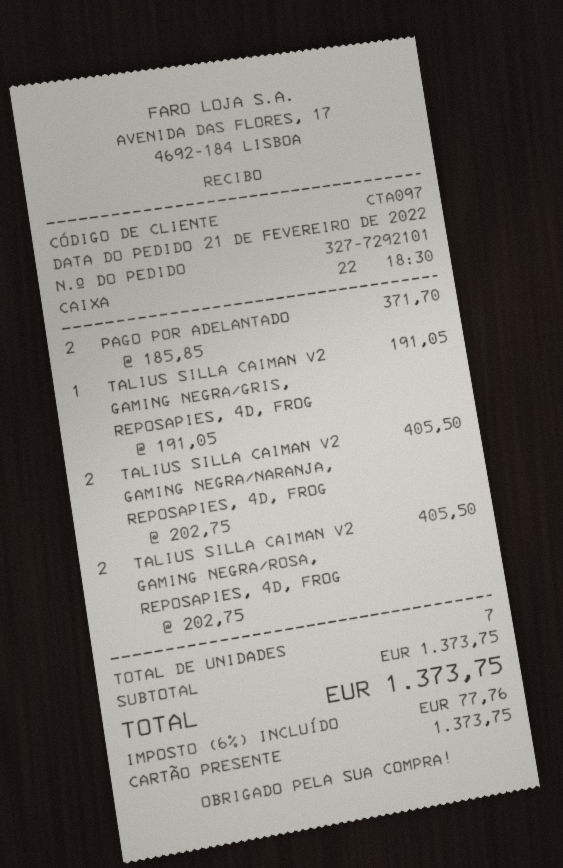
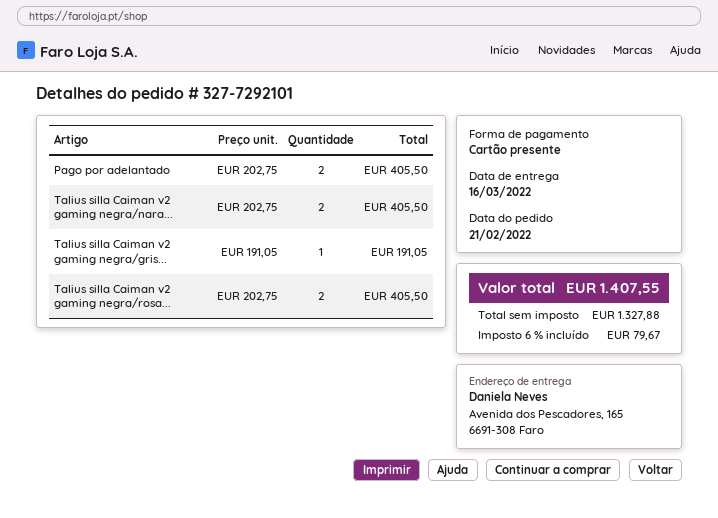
PAGO POR ADELANTADO: 2 x 185.85 = 371.70 -> 2 x 202.75 = 405.50
tax: 6% = 77.76 -> 6% = 79.67
total: 1373.75 -> 1407.55

